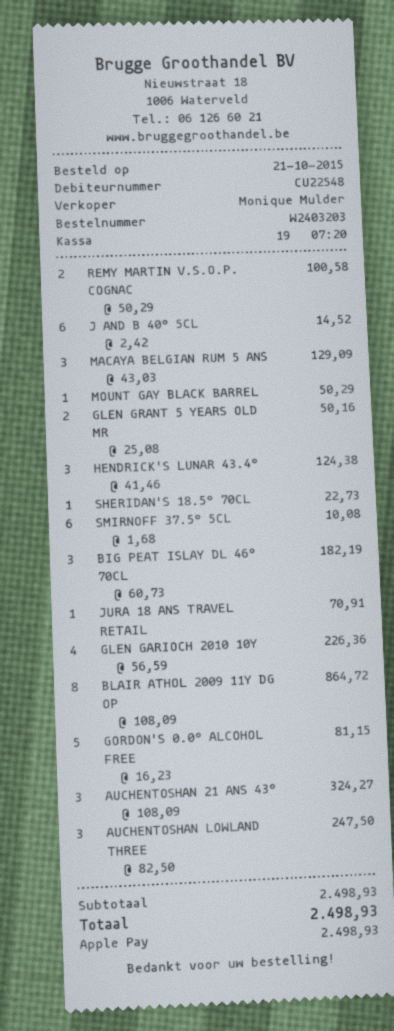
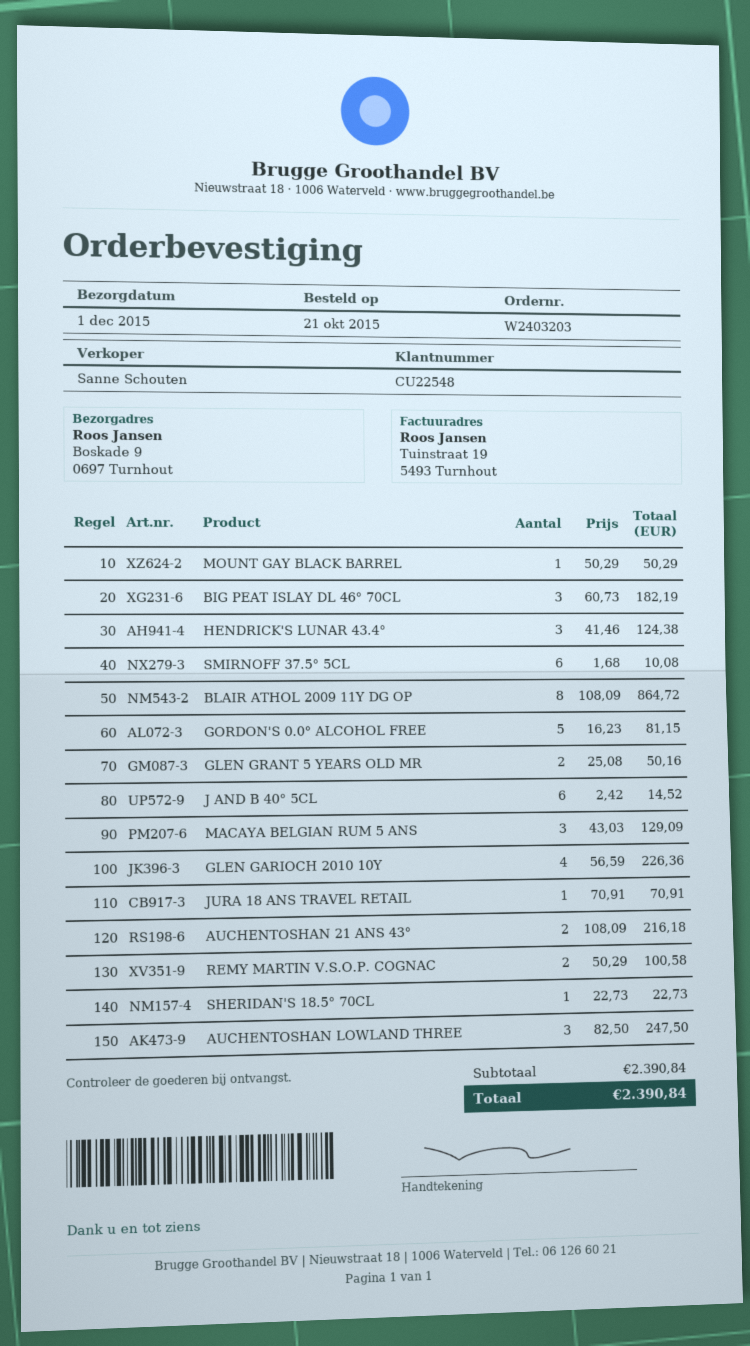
sales rep: Monique Mulder -> Sanne Schouten
AUCHENTOSHAN 21 ANS 43°: 3 x 108.09 = 324.27 -> 2 x 108.09 = 216.18
subtotal: 2498.93 -> 2390.84
total: 2498.93 -> 2390.84

